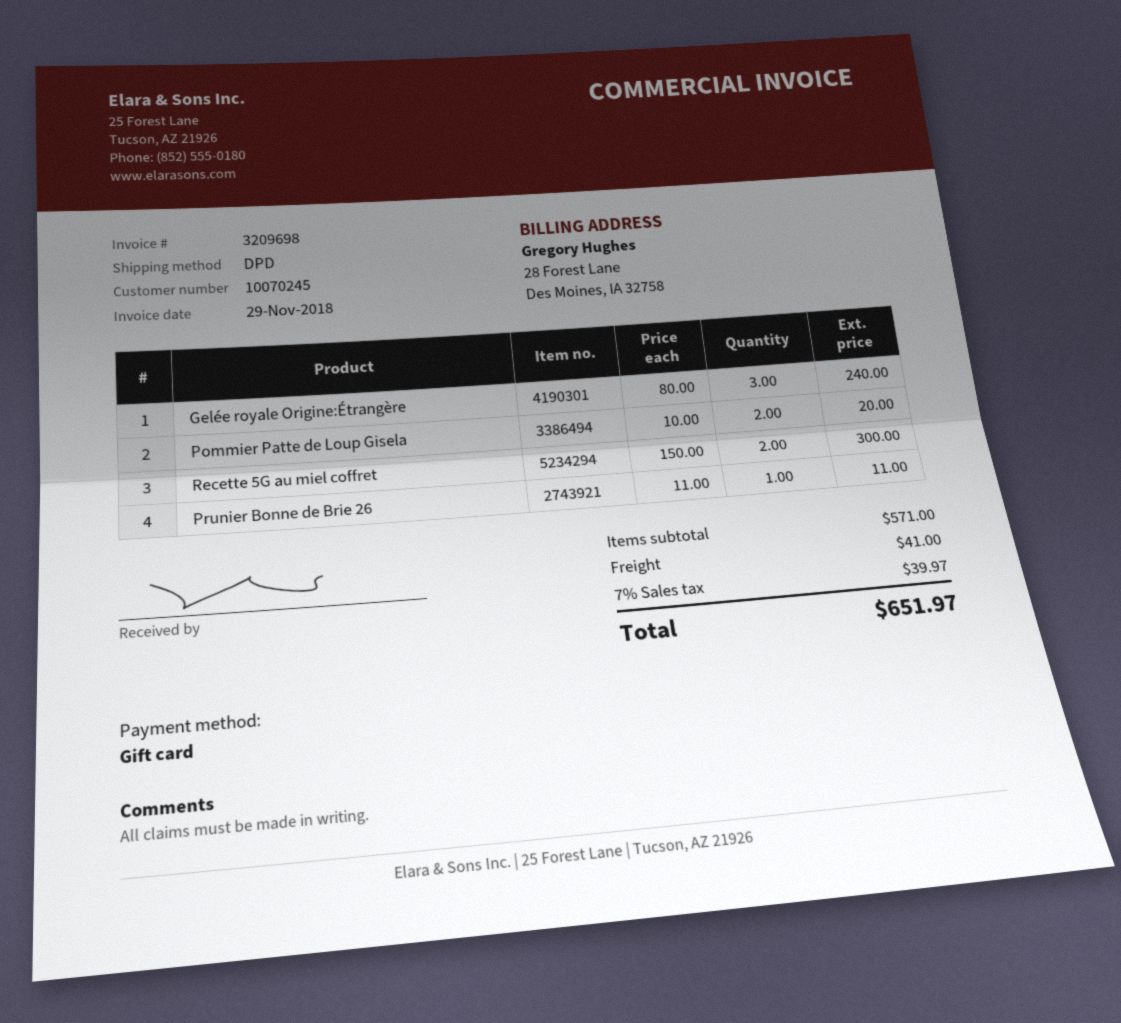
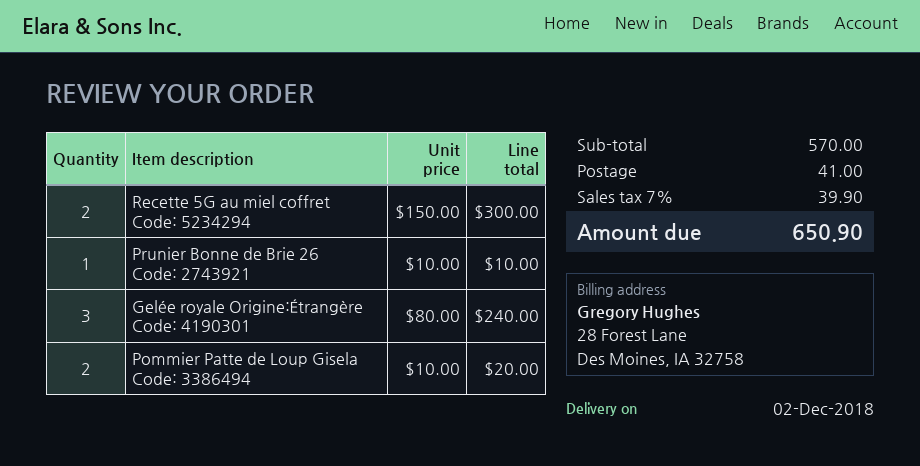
Prunier Bonne de Brie 26: 1 x 11.00 = 11.00 -> 1 x 10.00 = 10.00
subtotal: 571.00 -> 570.00
tax: 7% = 39.97 -> 7% = 39.90
total: 651.97 -> 650.90

